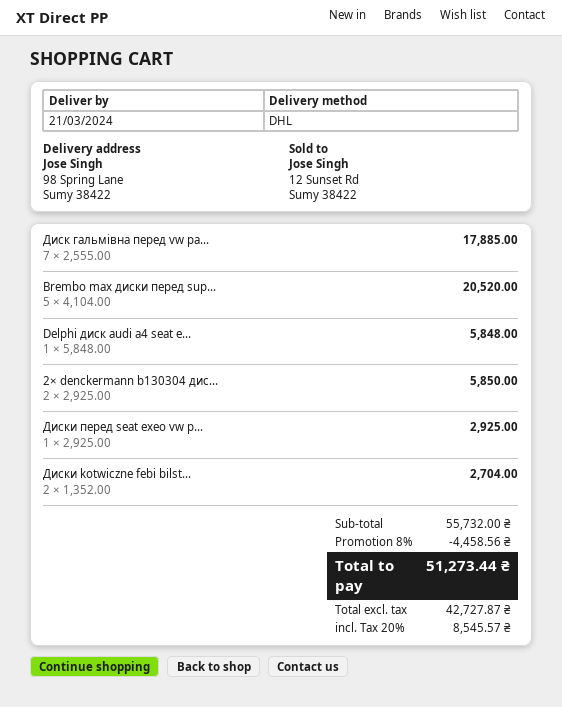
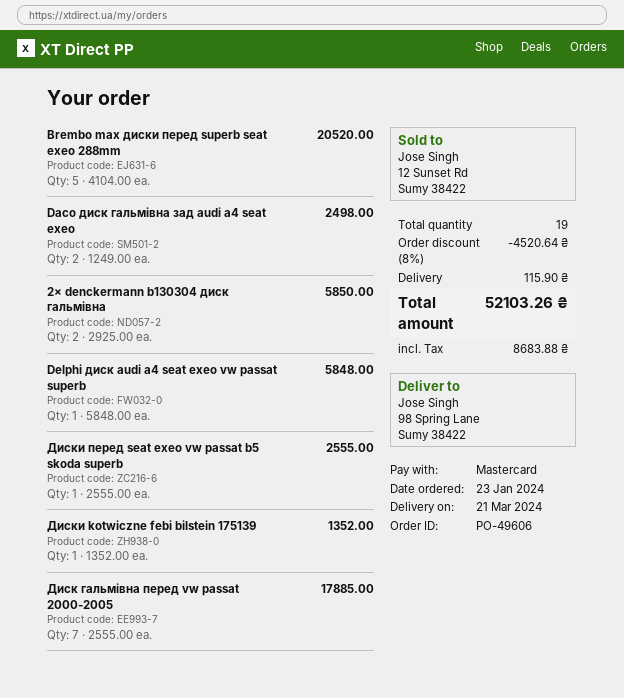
Диски перед seat exeo vw p...: 1 x 2925.00 = 2925.00 -> 1 x 2555.00 = 2555.00
Диски kotwiczne febi bilst...: 2 x 1352.00 = 2704.00 -> 1 x 1352.00 = 1352.00
Daco диск гальмівна зад audi a4 seat exeo: none -> 2 x 1249.00 = 2498.00
discount: 8% = 4458.56 -> 8% = 4520.64
shipping: none -> 115.90
tax: 8545.57 -> 8683.88
total: 51273.44 -> 52103.26

